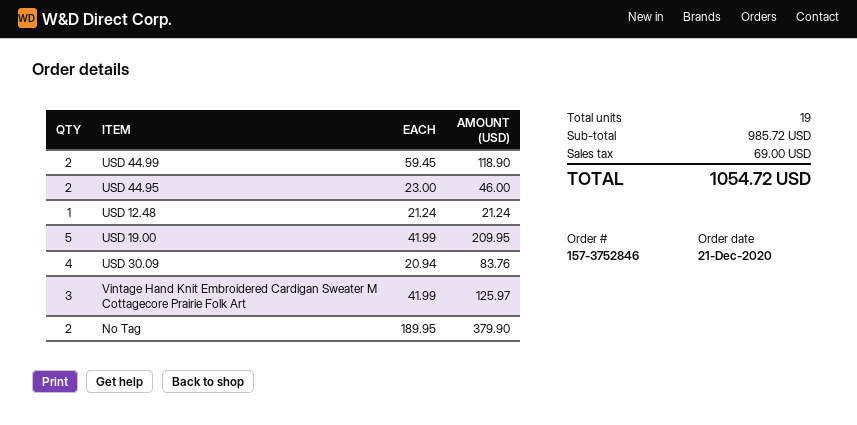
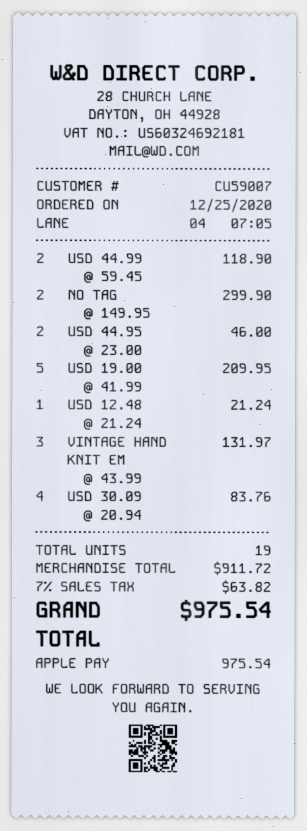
order date: 2020-12-21 -> 2020-12-25
Vintage Hand Knit Embroidered Cardigan Sweater M Cottagecore Prairie Folk Art: 3 x 41.99 = 125.97 -> 3 x 43.99 = 131.97
No Tag: 2 x 189.95 = 379.90 -> 2 x 149.95 = 299.90
subtotal: 985.72 -> 911.72
tax: 69.00 -> 63.82
total: 1054.72 -> 975.54

